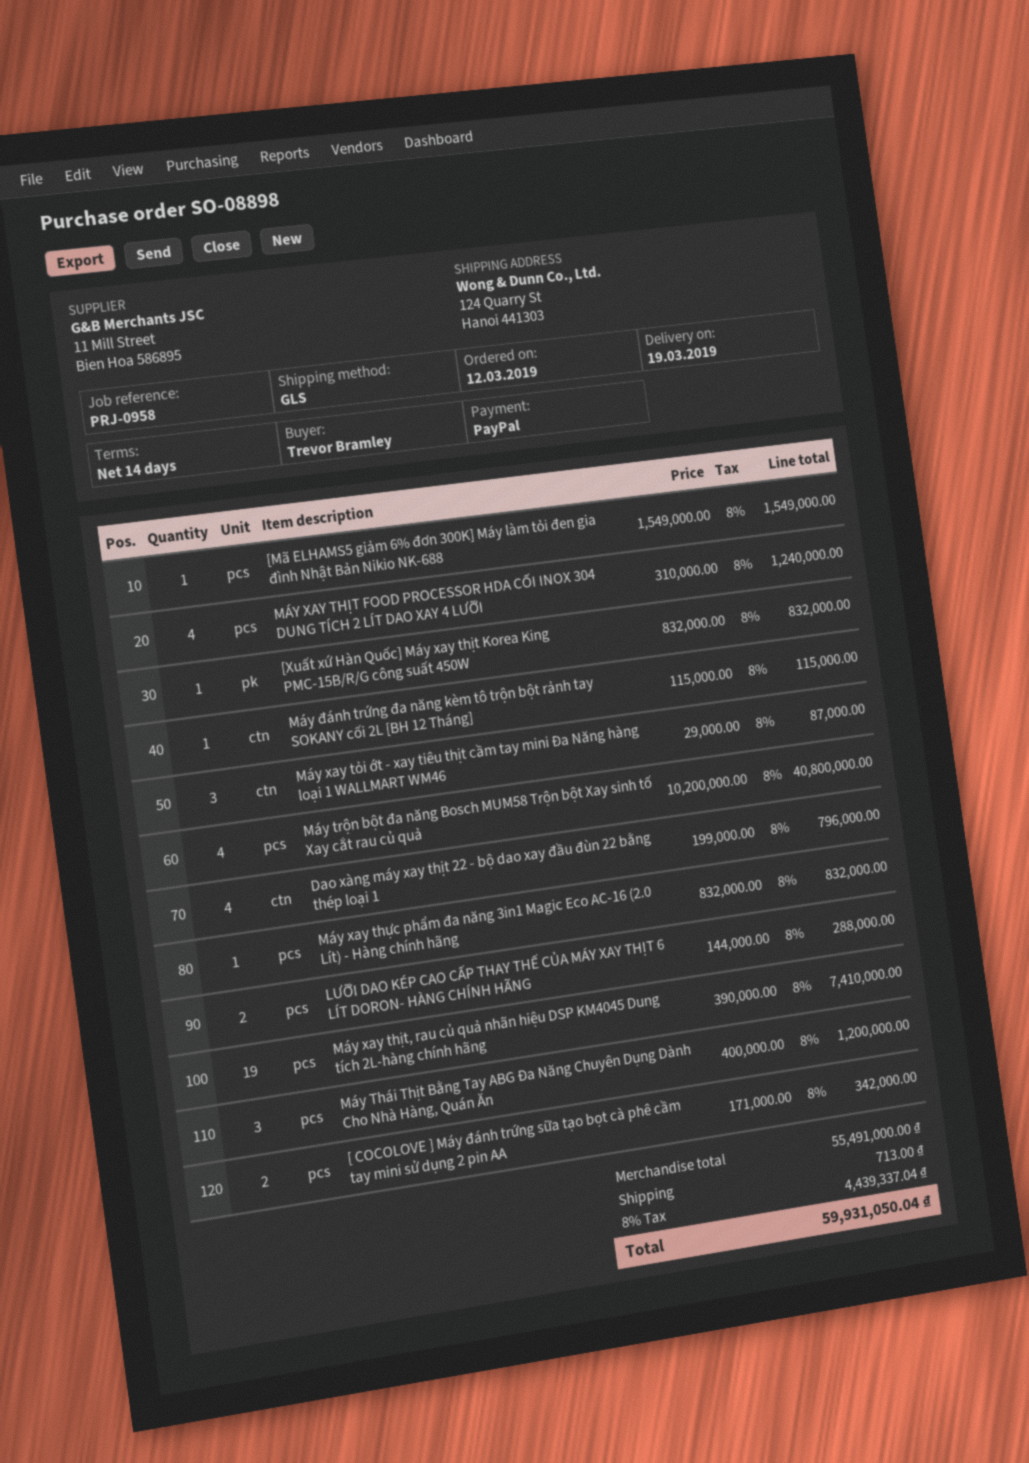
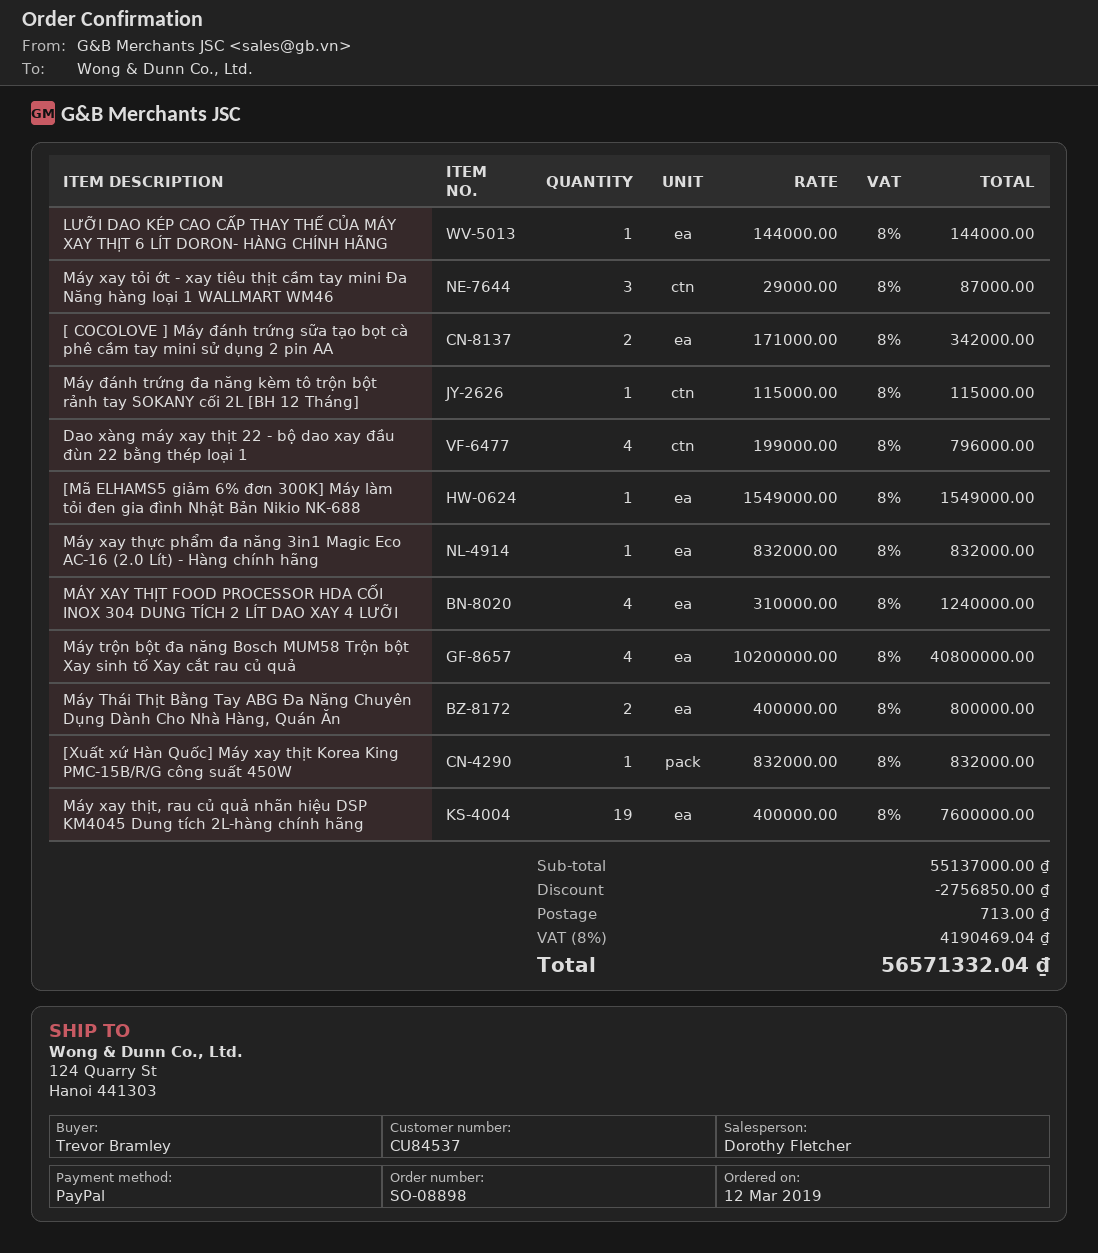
LƯỠI DAO KÉP CAO CẤP THAY THẾ CỦA MÁY XAY THỊT 6 LÍT DORON- HÀNG CHÍNH HÃNG: 2 x 144000.00 = 288000.00 -> 1 x 144000.00 = 144000.00
Máy xay thịt, rau củ quả nhãn hiệu DSP KM4045 Dung tích 2L-hàng chính hãng: 19 x 390000.00 = 7410000.00 -> 19 x 400000.00 = 7600000.00
Máy Thái Thịt Bằng Tay ABG Đa Năng Chuyên Dụng Dành Cho Nhà Hàng, Quán Ăn: 3 x 400000.00 = 1200000.00 -> 2 x 400000.00 = 800000.00
subtotal: 55491000.00 -> 55137000.00
discount: none -> 2756850.00
tax: 8% = 4439337.04 -> 8% = 4190469.04
total: 59931050.04 -> 56571332.04

